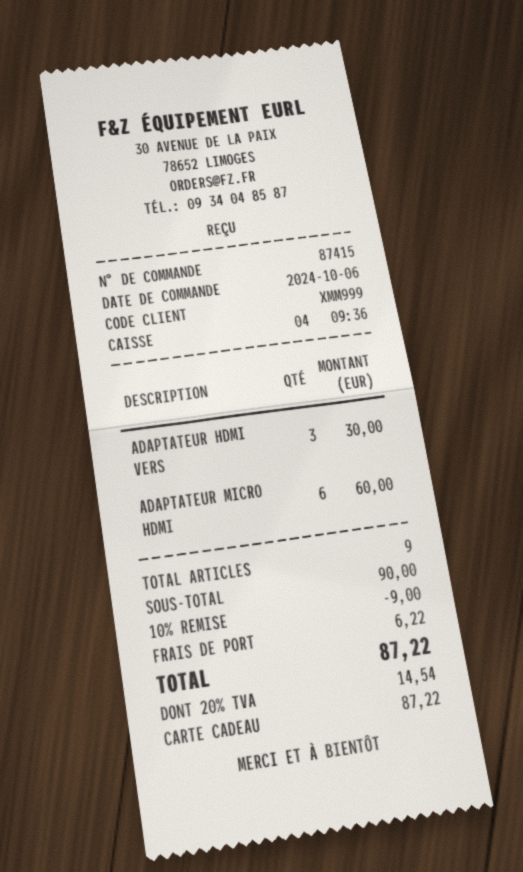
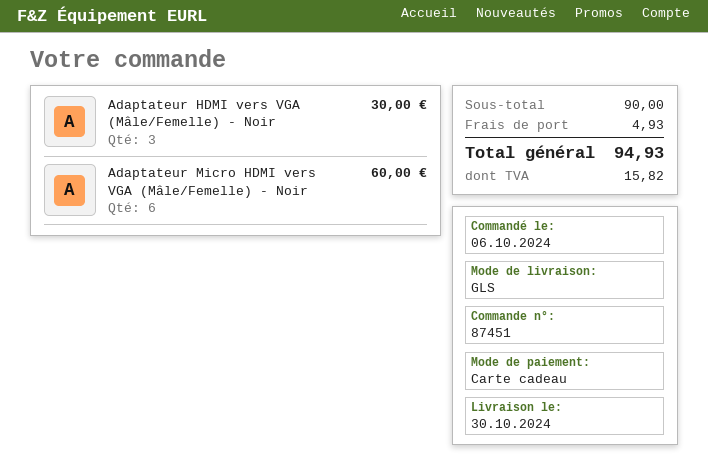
order number: 87415 -> 87451
discount: 10% = 9.00 -> none
shipping: 6.22 -> 4.93
tax: 14.54 -> 15.82
total: 87.22 -> 94.93

